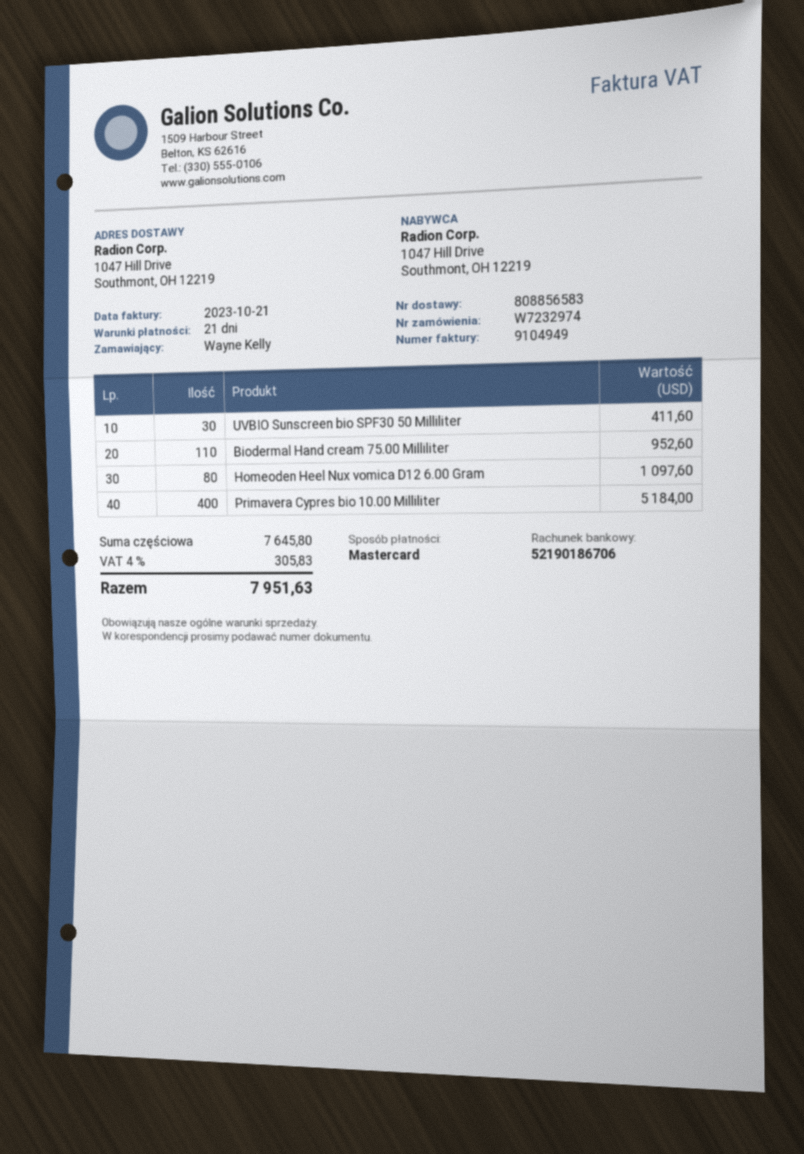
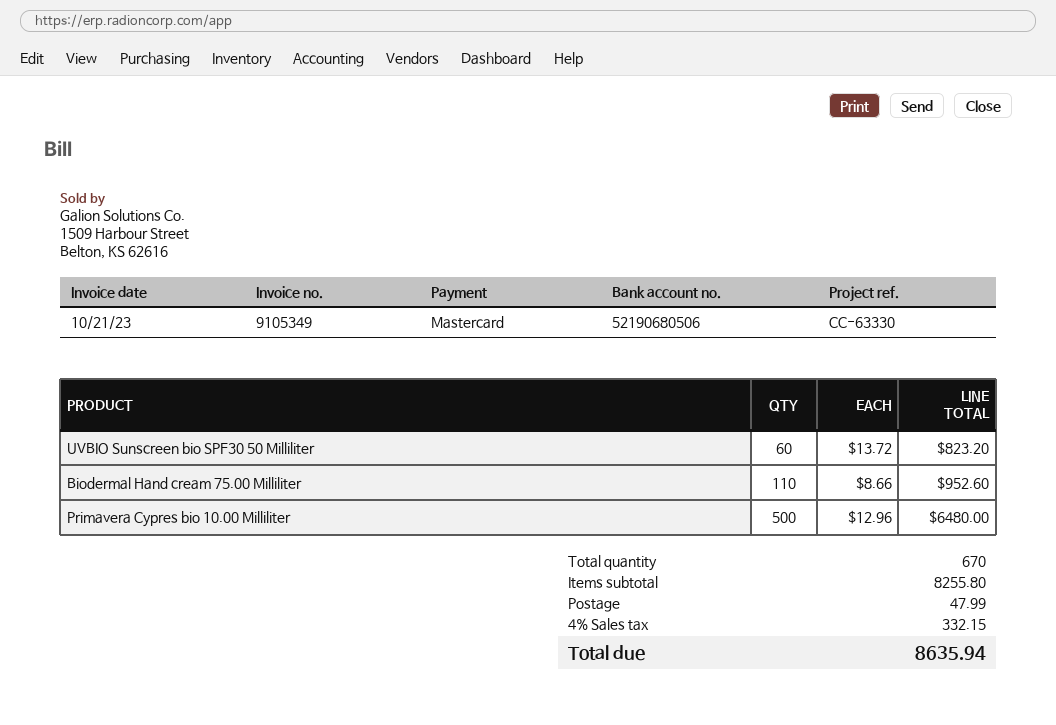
invoice number: 9104949 -> 9105349
bank account: 52190186706 -> 52190680506
UVBIO Sunscreen bio SPF30 50 Milliliter: 30 for 411.60 -> 60 for 823.20
Homeoden Heel Nux vomica D12 6.00 Gram: 80 for 1097.60 -> none
Primavera Cypres bio 10.00 Milliliter: 400 for 5184.00 -> 500 for 6480.00
subtotal: 7645.80 -> 8255.80
shipping: none -> 47.99
tax: 4% = 305.83 -> 4% = 332.15
total: 7951.63 -> 8635.94

